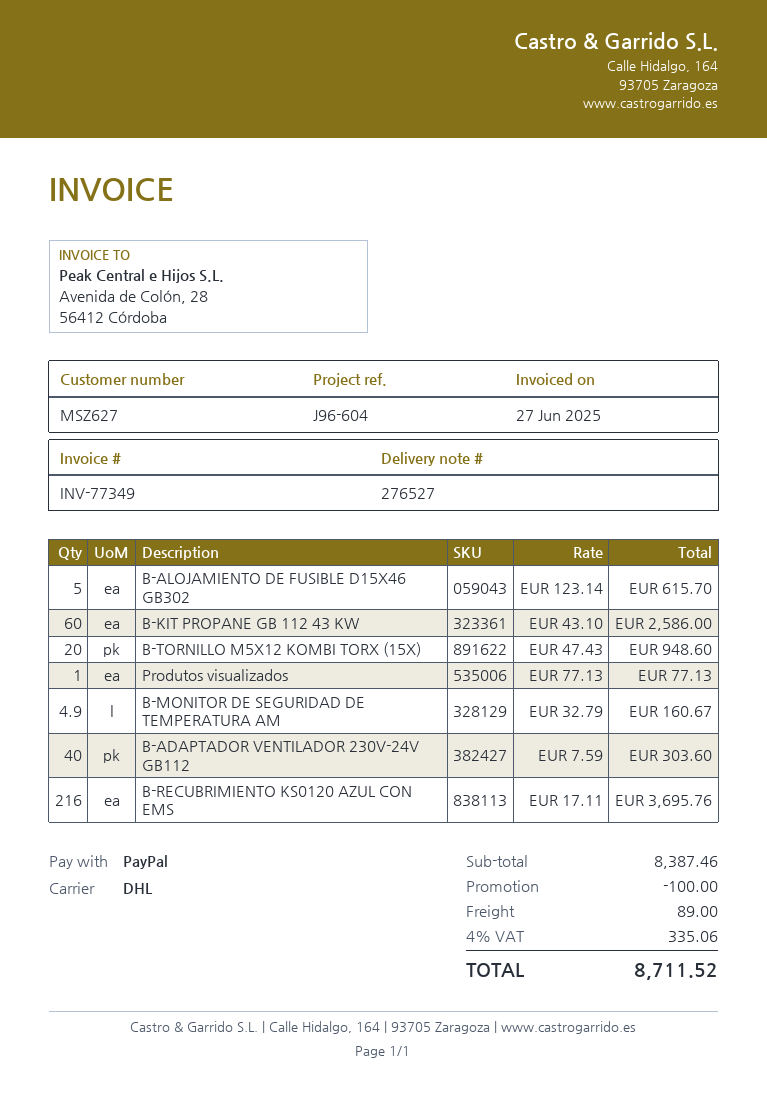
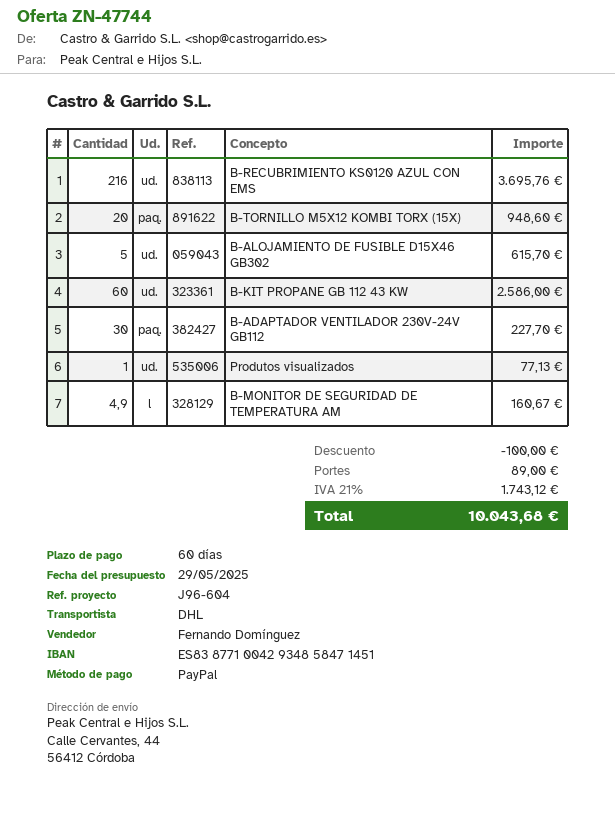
B-ADAPTADOR VENTILADOR 230V-24V GB112: 40 for 303.60 -> 30 for 227.70
tax: 4% = 335.06 -> 21% = 1743.12
total: 8711.52 -> 10043.68

